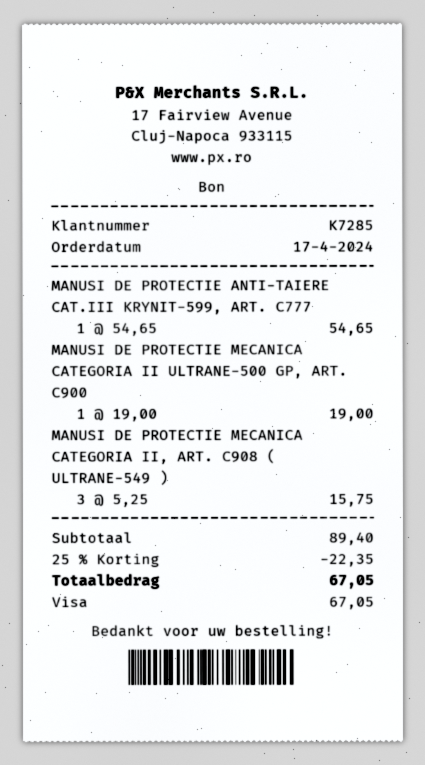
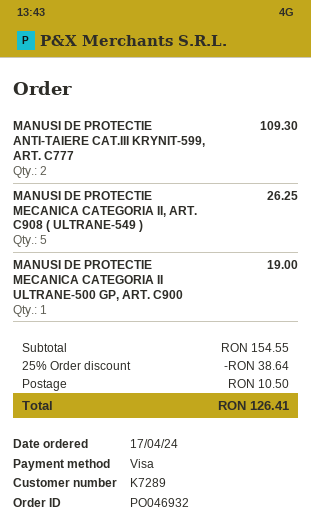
customer number: K7285 -> K7289
MANUSI DE PROTECTIE ANTI-TAIERE CAT.III KRYNIT-599, ART. C777: 1 for 54.65 -> 2 for 109.30
MANUSI DE PROTECTIE MECANICA CATEGORIA II, ART. C908 ( ULTRANE-549 ): 3 for 15.75 -> 5 for 26.25
subtotal: 89.40 -> 154.55
discount: 25% = 22.35 -> 25% = 38.64
shipping: none -> 10.50
total: 67.05 -> 126.41

